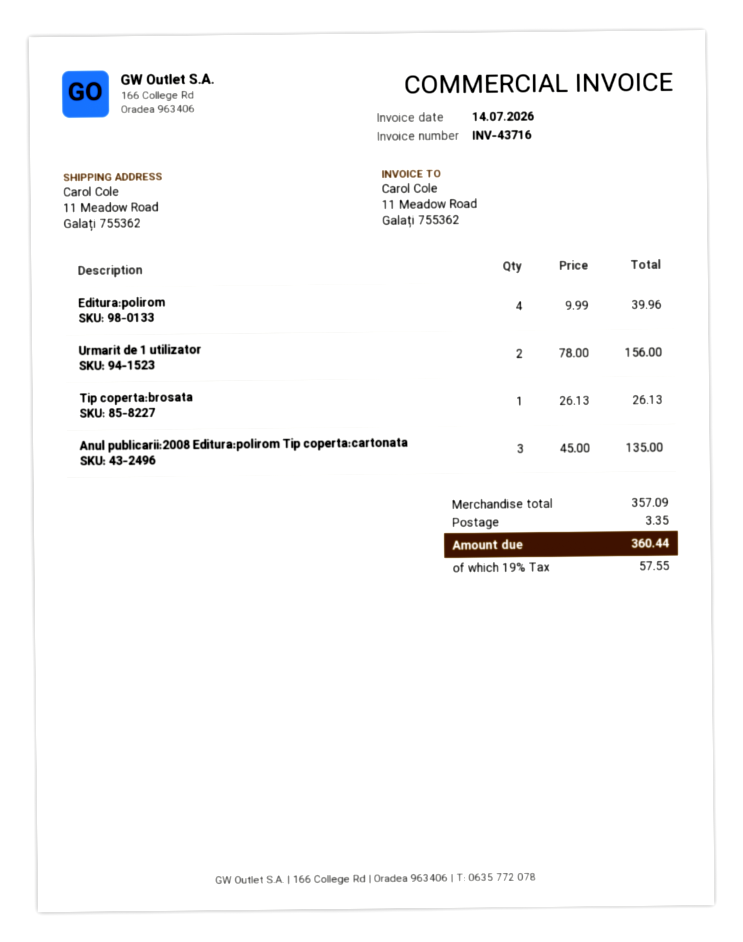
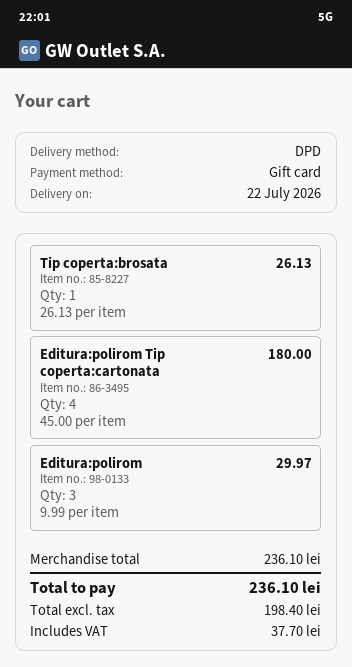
Editura:polirom: 4 x 9.99 = 39.96 -> 3 x 9.99 = 29.97
Urmarit de 1 utilizator: 2 x 78.00 = 156.00 -> none
Anul publicarii:2008 Editura:polirom Tip coperta:cartonata: 3 x 45.00 = 135.00 -> none
Editura:polirom Tip coperta:cartonata: none -> 4 x 45.00 = 180.00
subtotal: 357.09 -> 236.10
shipping: 3.35 -> none
tax: 57.55 -> 37.70
total: 360.44 -> 236.10

